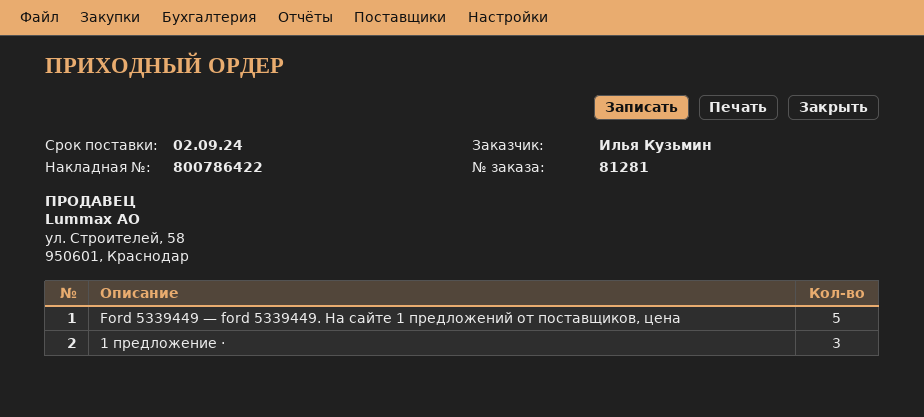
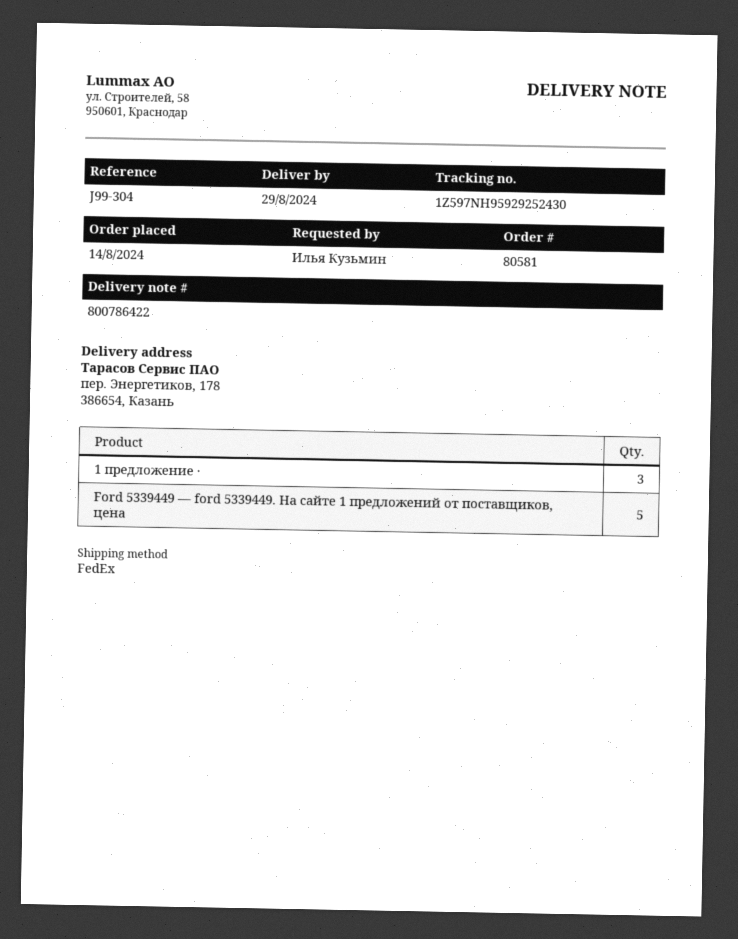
order number: 81281 -> 80581
delivery date: 2024-09-02 -> 2024-08-29

